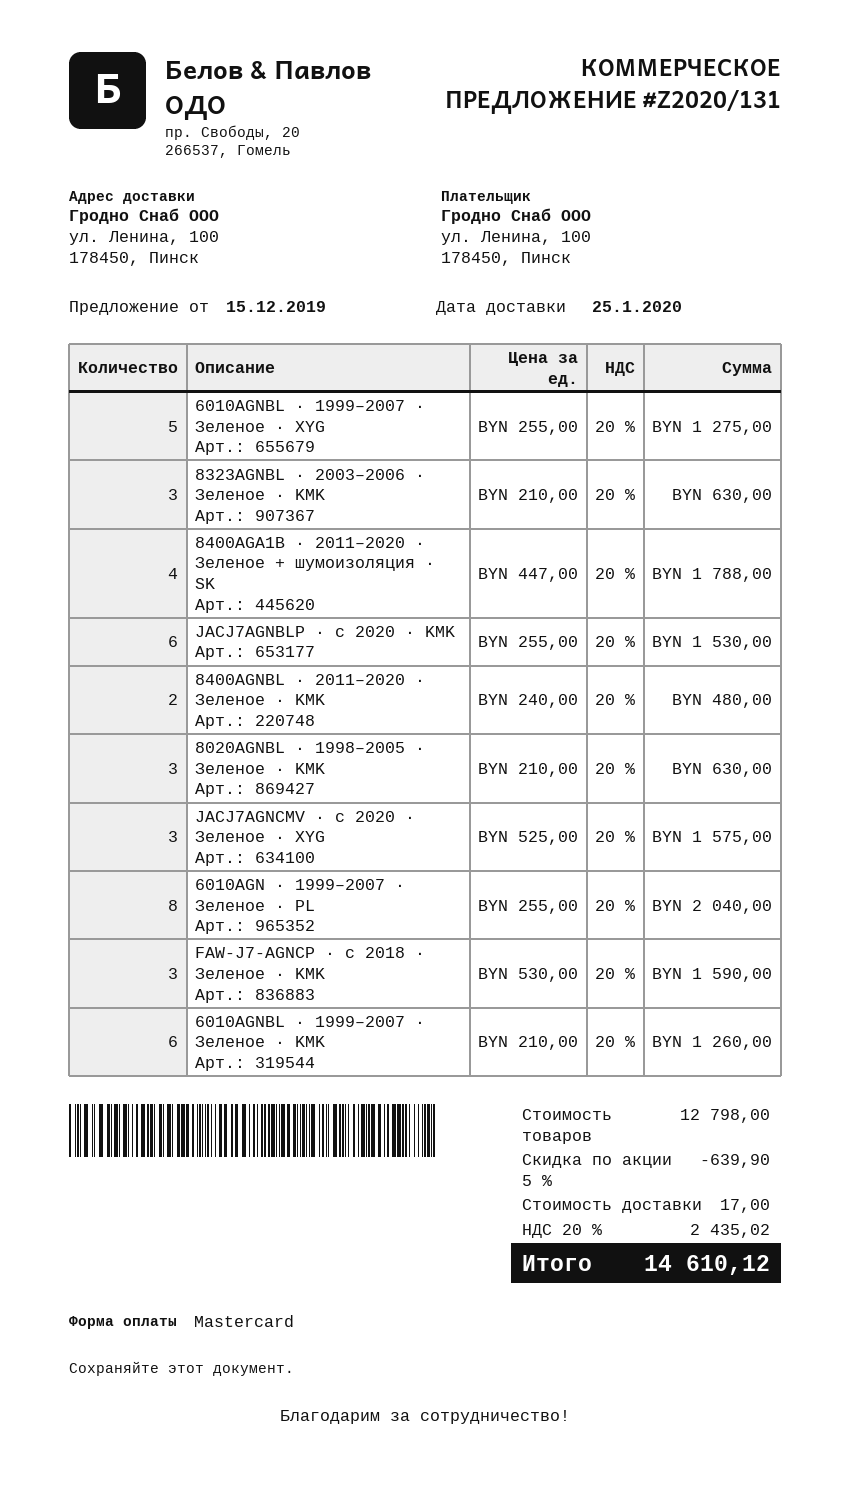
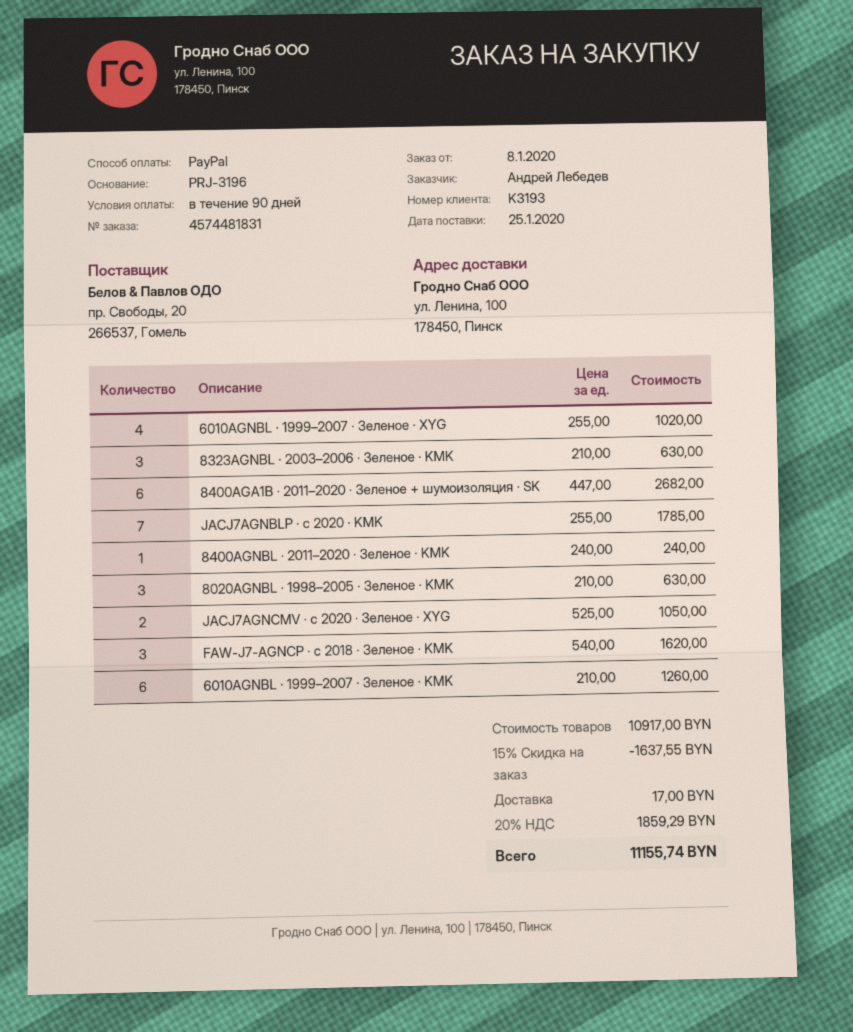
payment method: Mastercard -> PayPal
6010AGNBL · 1999–2007 · Зеленое · XYG: 5 x 255.00 = 1275.00 -> 4 x 255.00 = 1020.00
8400AGA1B · 2011–2020 · Зеленое + шумоизоляция · SK: 4 x 447.00 = 1788.00 -> 6 x 447.00 = 2682.00
JACJ7AGNBLP · с 2020 · KMK: 6 x 255.00 = 1530.00 -> 7 x 255.00 = 1785.00
8400AGNBL · 2011–2020 · Зеленое · KMK: 2 x 240.00 = 480.00 -> 1 x 240.00 = 240.00
JACJ7AGNCMV · с 2020 · Зеленое · XYG: 3 x 525.00 = 1575.00 -> 2 x 525.00 = 1050.00
6010AGN · 1999–2007 · Зеленое · PL: 8 x 255.00 = 2040.00 -> none
FAW-J7-AGNCP · с 2018 · Зеленое · KMK: 3 x 530.00 = 1590.00 -> 3 x 540.00 = 1620.00
subtotal: 12798.00 -> 10917.00
discount: 5% = 639.90 -> 15% = 1637.55
tax: 20% = 2435.02 -> 20% = 1859.29
total: 14610.12 -> 11155.74

